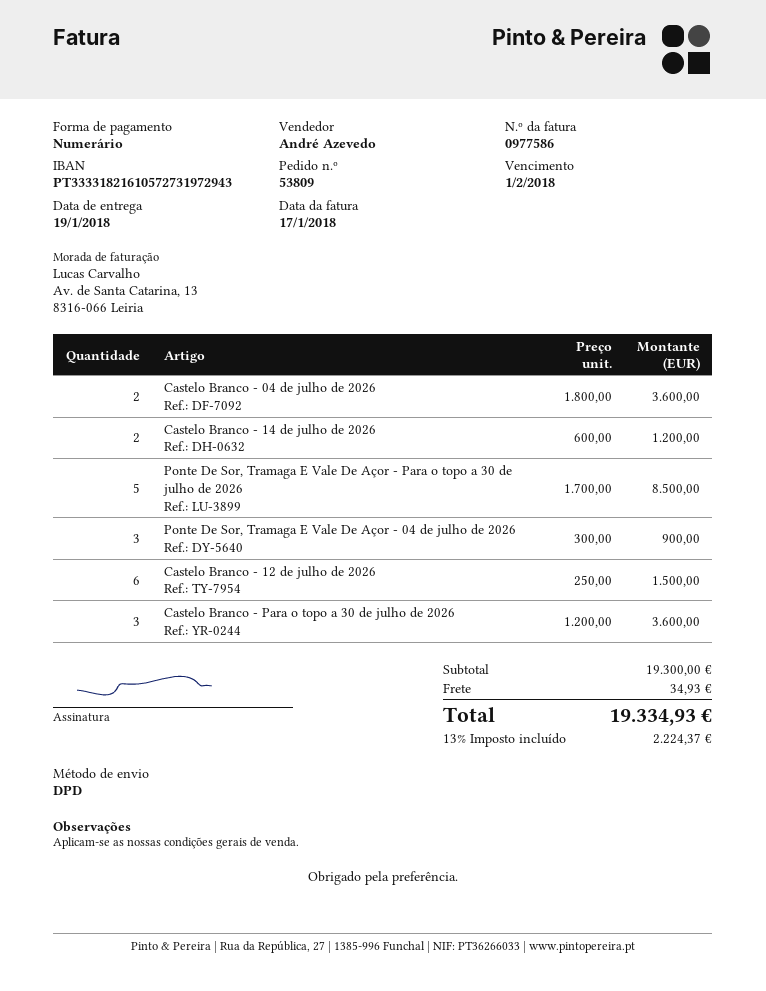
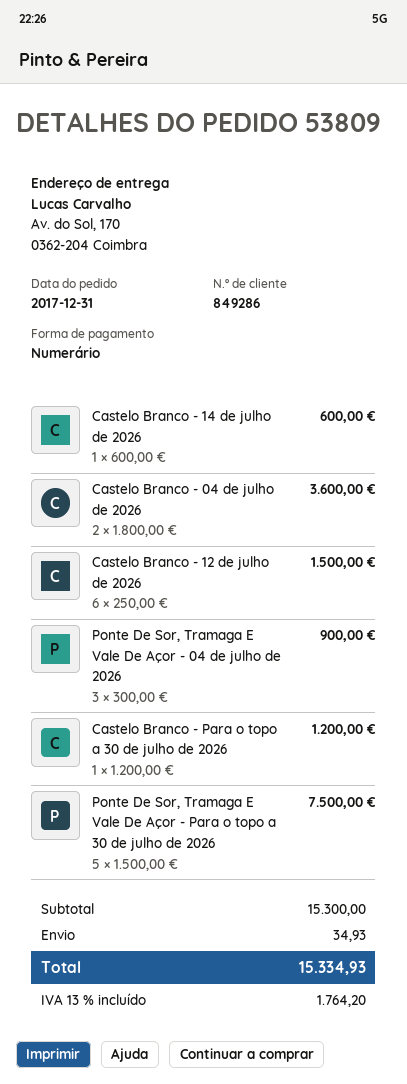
Castelo Branco - 14 de julho de 2026: 2 x 600.00 = 1200.00 -> 1 x 600.00 = 600.00
Ponte De Sor, Tramaga E Vale De Açor - Para o topo a 30 de julho de 2026: 5 x 1700.00 = 8500.00 -> 5 x 1500.00 = 7500.00
Castelo Branco - Para o topo a 30 de julho de 2026: 3 x 1200.00 = 3600.00 -> 1 x 1200.00 = 1200.00
subtotal: 19300.00 -> 15300.00
tax: 13% = 2224.37 -> 13% = 1764.20
total: 19334.93 -> 15334.93

